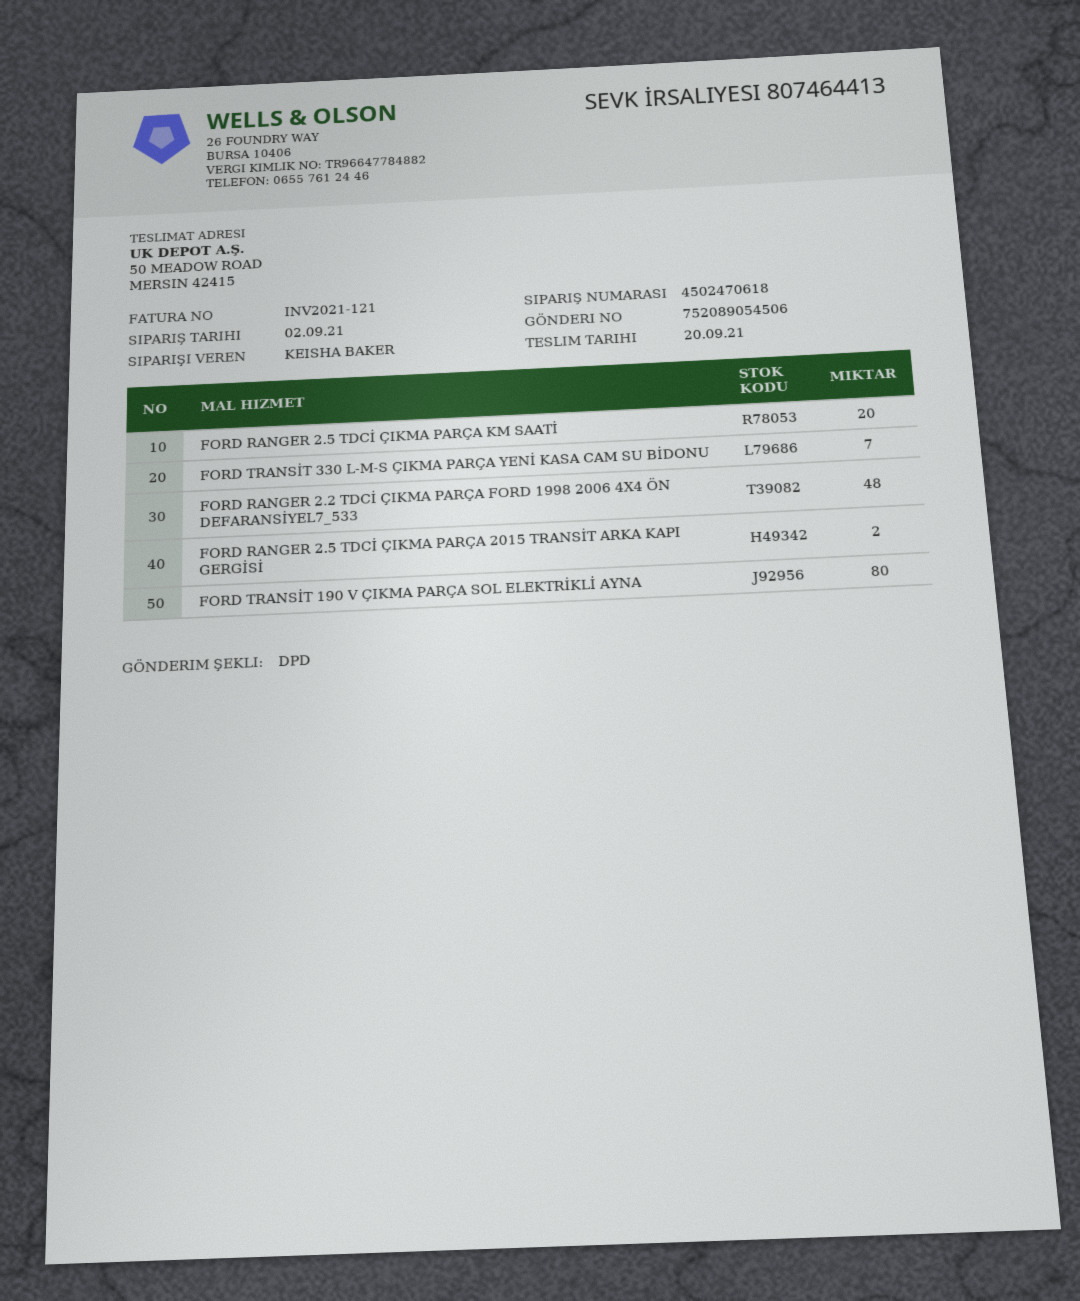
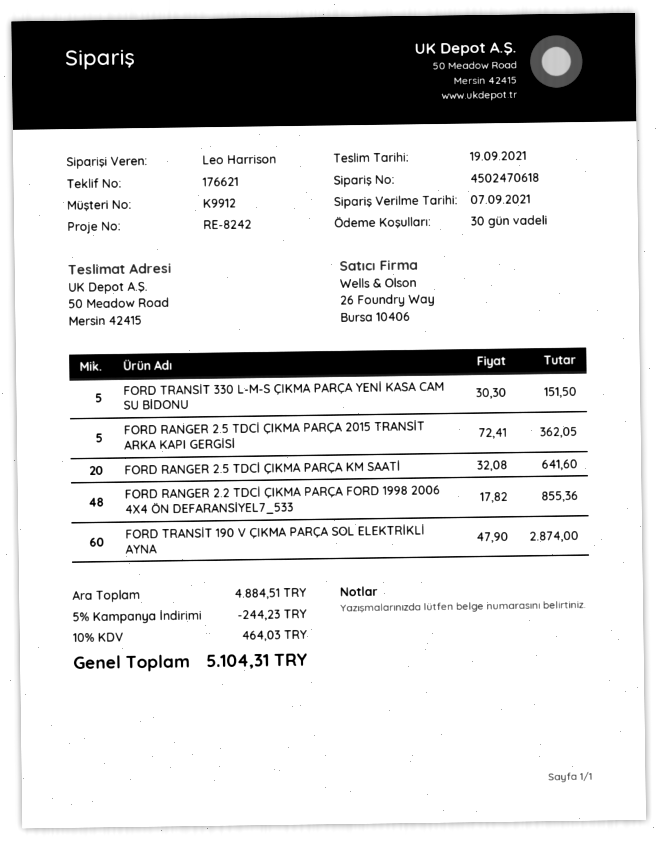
order date: 2021-09-02 -> 2021-09-07
delivery date: 2021-09-20 -> 2021-09-19
ordered by: KEISHA BAKER -> Leo Harrison
FORD TRANSİT 330 L-M-S ÇIKMA PARÇA YENİ KASA CAM SU BİDONU: 7 -> 5
FORD RANGER 2.5 TDCİ ÇIKMA PARÇA 2015 TRANSİT ARKA KAPI GERGİSİ: 2 -> 5
FORD TRANSİT 190 V ÇIKMA PARÇA SOL ELEKTRİKLİ AYNA: 80 -> 60

